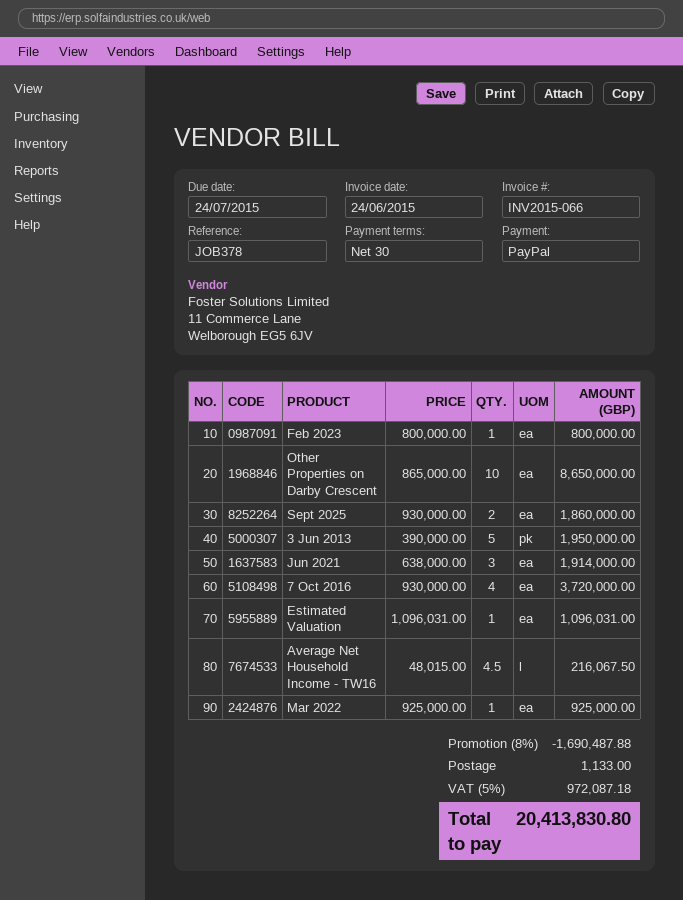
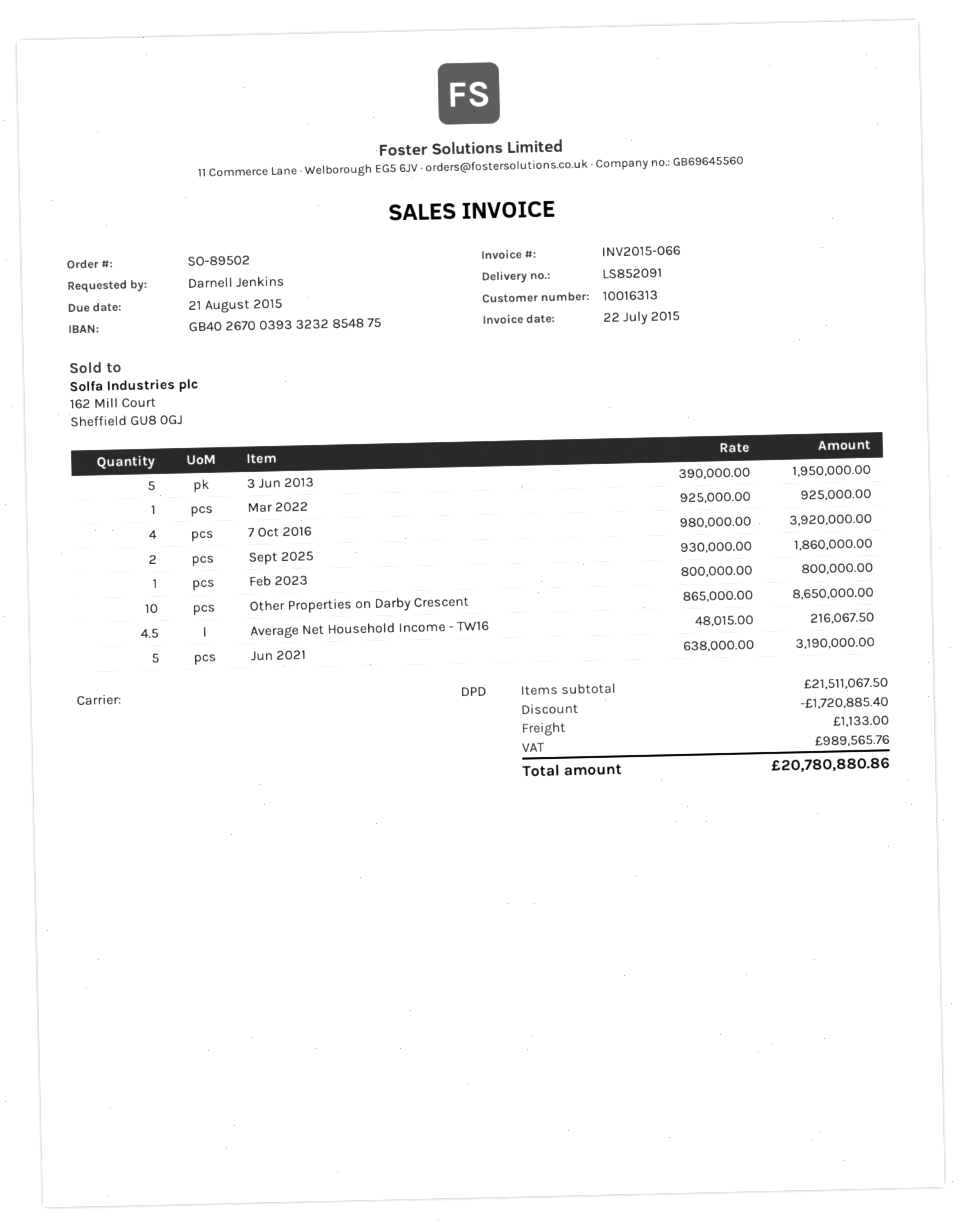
invoice date: 2015-06-24 -> 2015-07-22
due date: 2015-07-24 -> 2015-08-21
Jun 2021: 3 x 638000.00 = 1914000.00 -> 5 x 638000.00 = 3190000.00
7 Oct 2016: 4 x 930000.00 = 3720000.00 -> 4 x 980000.00 = 3920000.00
Estimated Valuation: 1 x 1096031.00 = 1096031.00 -> none
discount: 1690487.88 -> 1720885.40
tax: 972087.18 -> 989565.76
total: 20413830.80 -> 20780880.86

